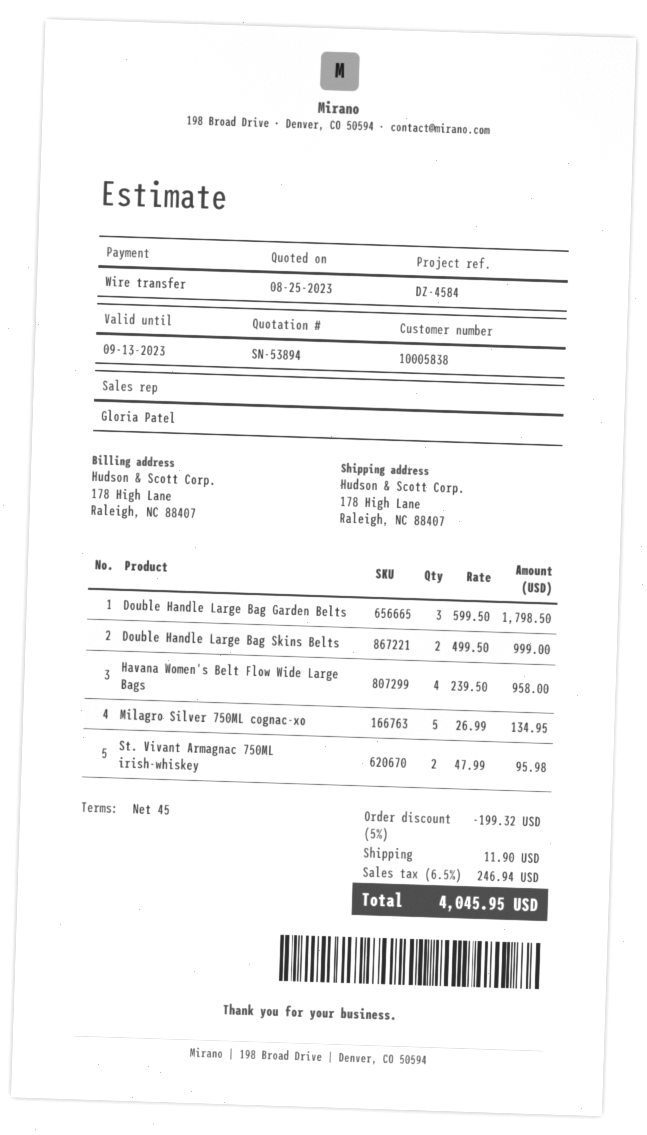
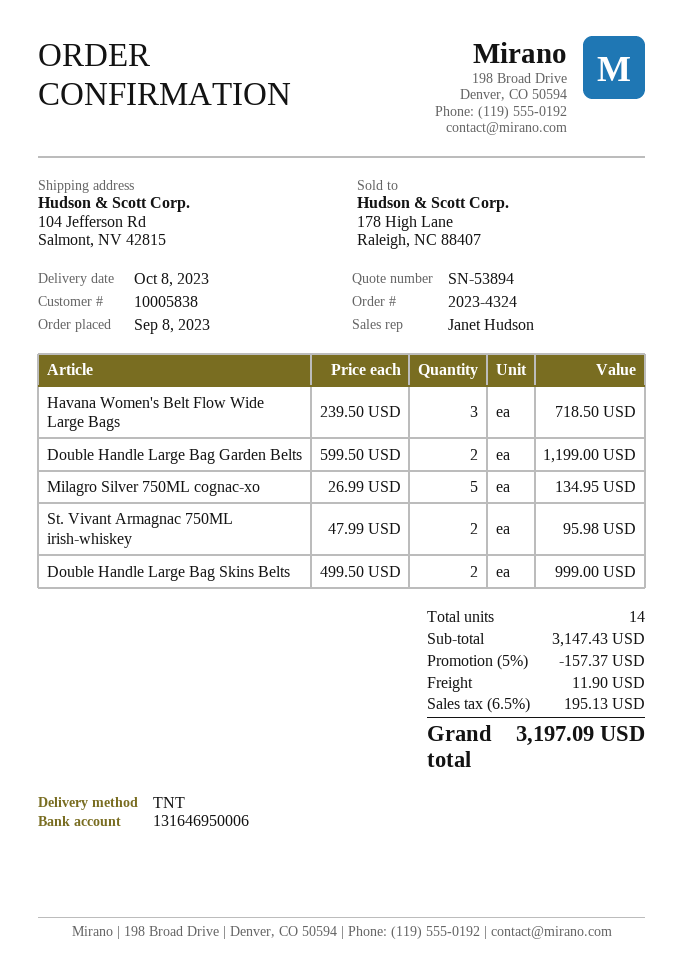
sales rep: Gloria Patel -> Janet Hudson
ship to: 178 High Lane, Raleigh, NC 88407 -> 104 Jefferson Rd, Salmont, NV 42815
Double Handle Large Bag Garden Belts: 3 x 599.50 = 1798.50 -> 2 x 599.50 = 1199.00
Havana Women's Belt Flow Wide Large Bags: 4 x 239.50 = 958.00 -> 3 x 239.50 = 718.50
discount: 5% = 199.32 -> 5% = 157.37
tax: 6.5% = 246.94 -> 6.5% = 195.13
total: 4045.95 -> 3197.09

